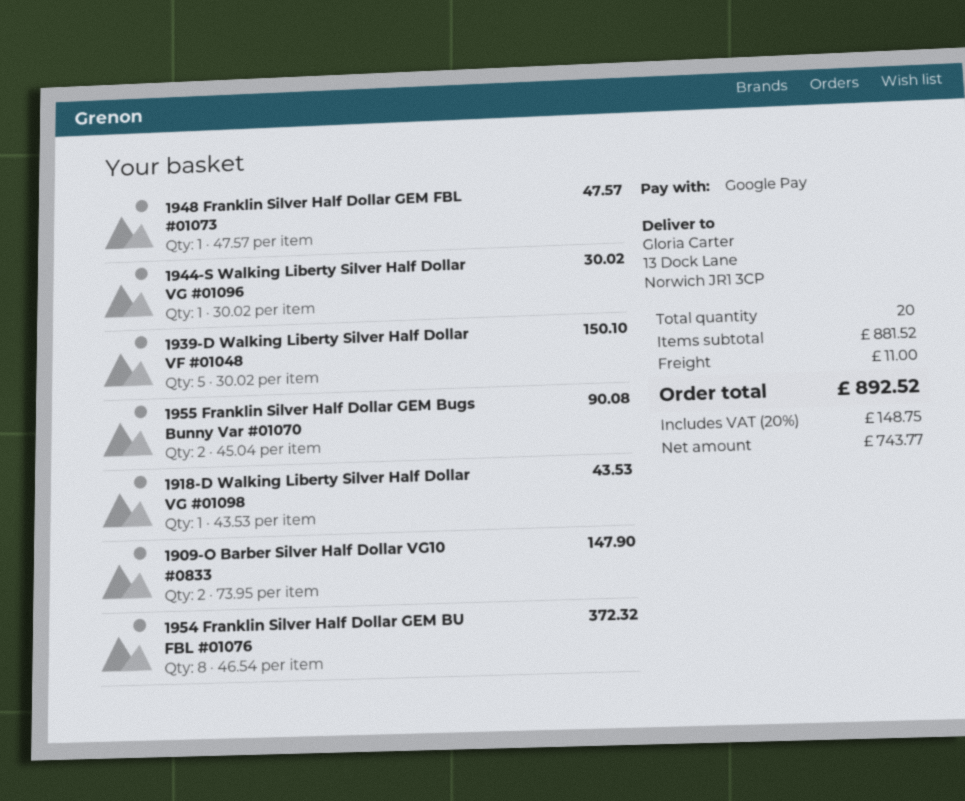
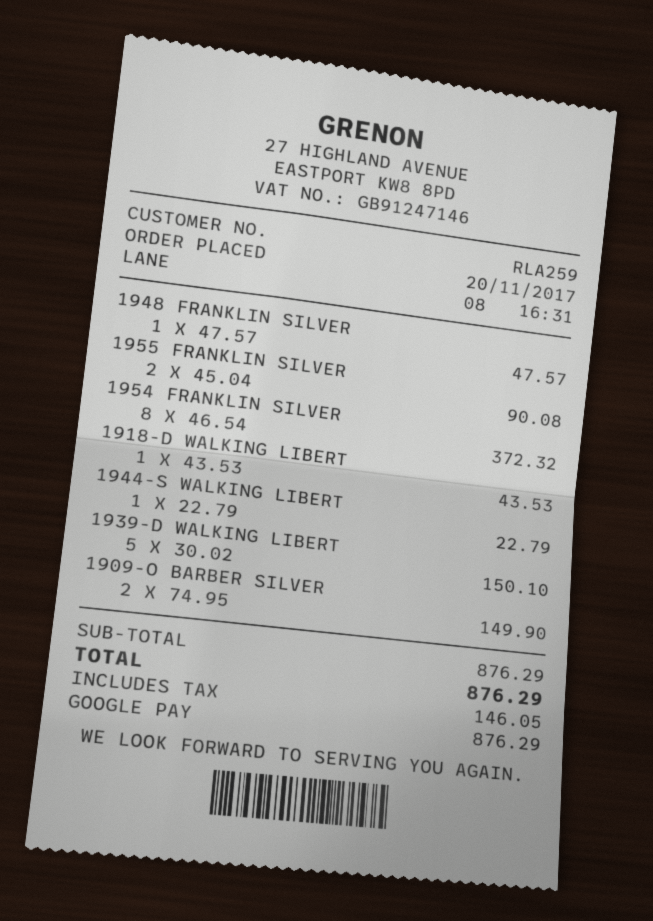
1944-S Walking Liberty Silver Half Dollar VG #01096: 1 x 30.02 = 30.02 -> 1 x 22.79 = 22.79
1909-O Barber Silver Half Dollar VG10 #0833: 2 x 73.95 = 147.90 -> 2 x 74.95 = 149.90
subtotal: 881.52 -> 876.29
shipping: 11.00 -> none
tax: 148.75 -> 146.05
total: 892.52 -> 876.29

